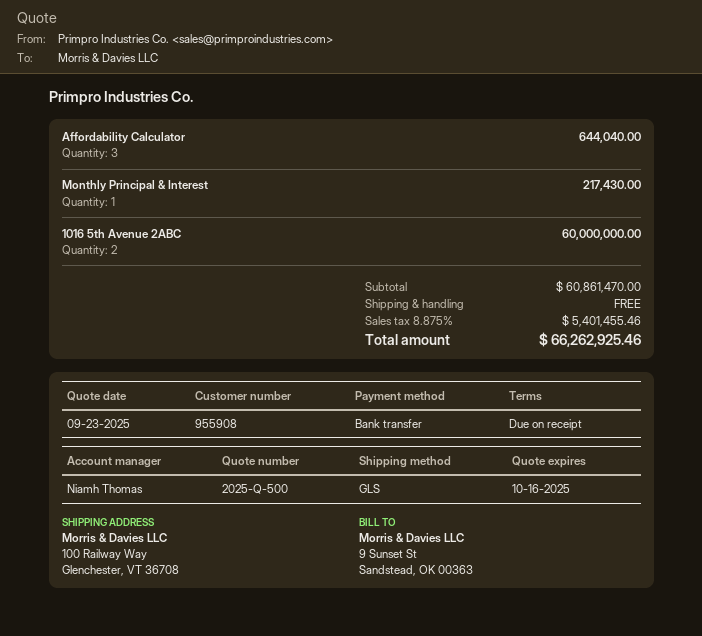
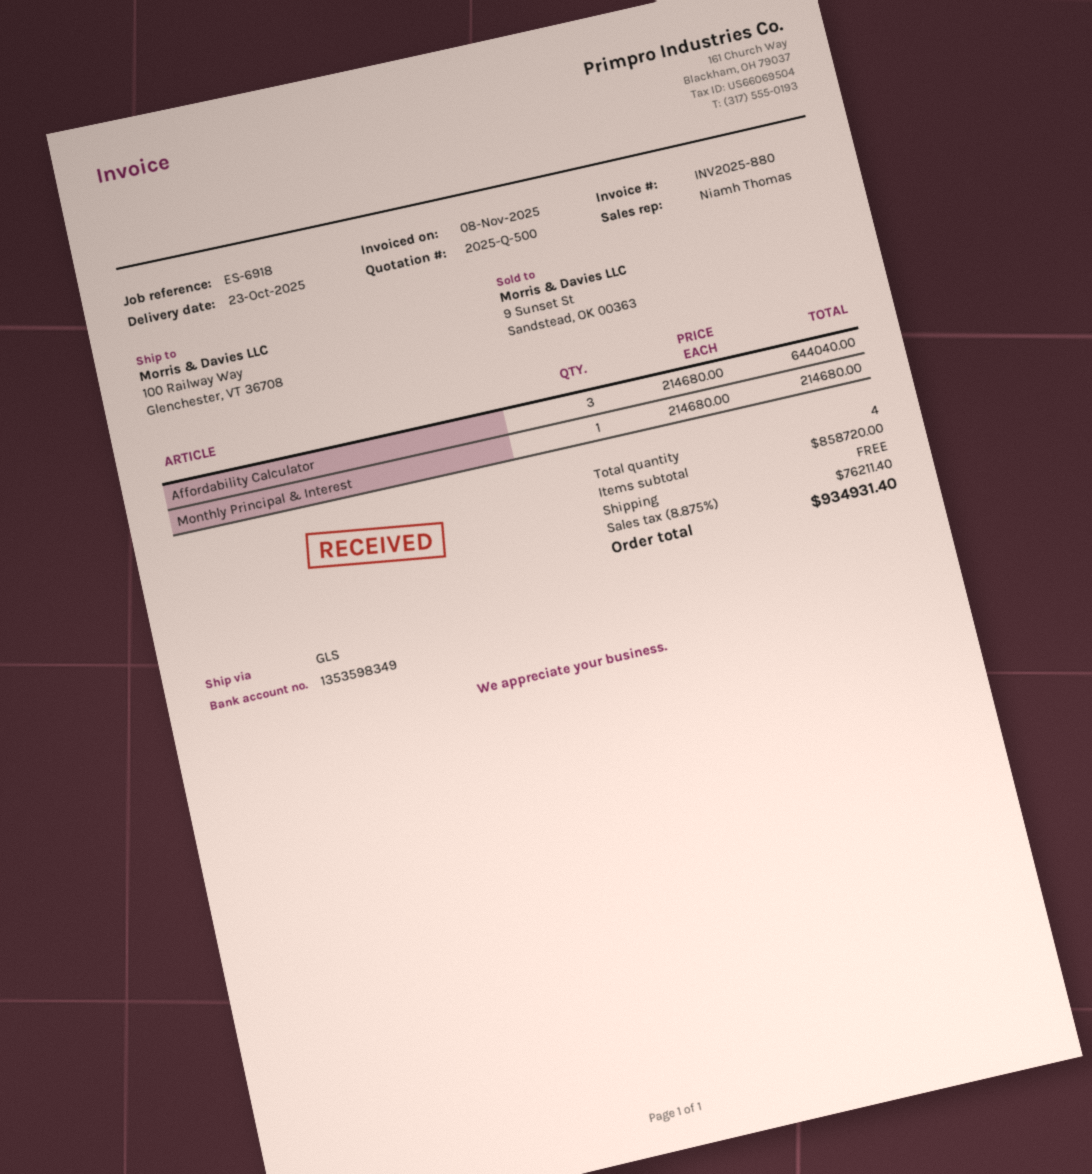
Monthly Principal & Interest: 1 for 217430.00 -> 1 for 214680.00
1016 5th Avenue 2ABC: 2 for 60000000.00 -> none
subtotal: 60861470.00 -> 858720.00
tax: 8.875% = 5401455.46 -> 8.875% = 76211.40
total: 66262925.46 -> 934931.40

